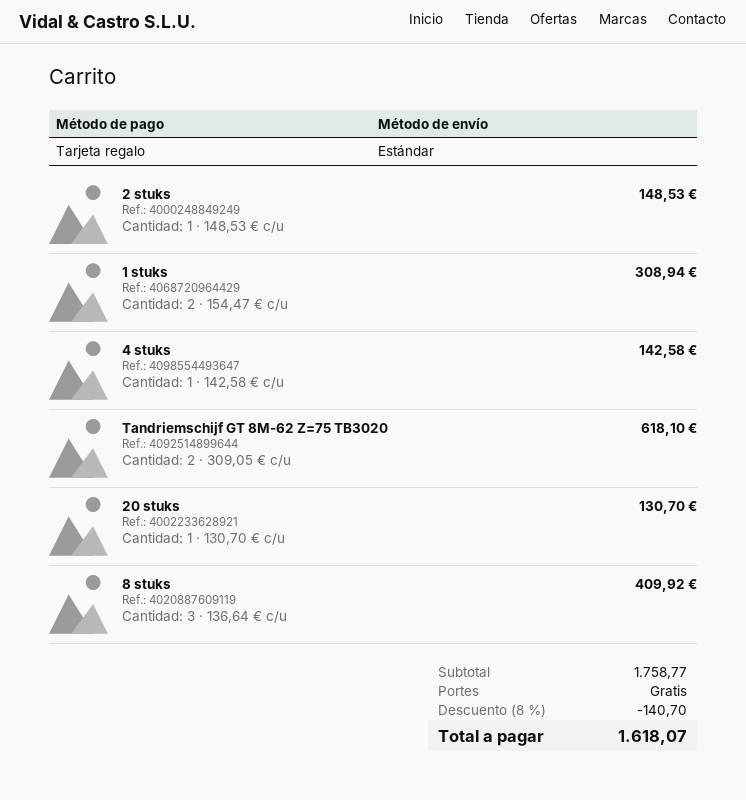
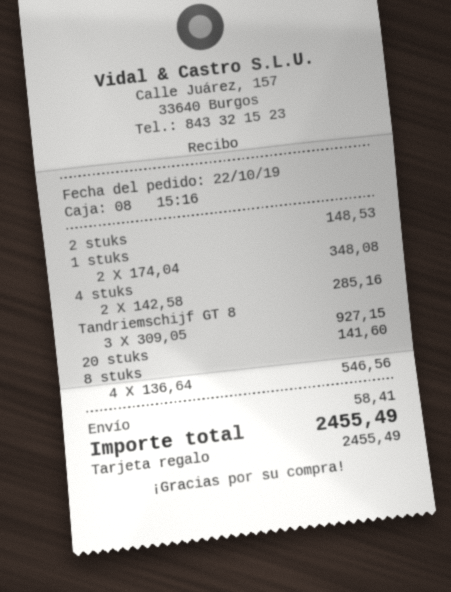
1 stuks: 2 x 154.47 = 308.94 -> 2 x 174.04 = 348.08
4 stuks: 1 x 142.58 = 142.58 -> 2 x 142.58 = 285.16
Tandriemschijf GT 8M-62 Z=75 TB3020: 2 x 309.05 = 618.10 -> 3 x 309.05 = 927.15
20 stuks: 1 x 130.70 = 130.70 -> 1 x 141.60 = 141.60
8 stuks: 3 x 136.64 = 409.92 -> 4 x 136.64 = 546.56
discount: 8% = 140.70 -> none
shipping: 0.00 -> 58.41
total: 1618.07 -> 2455.49

